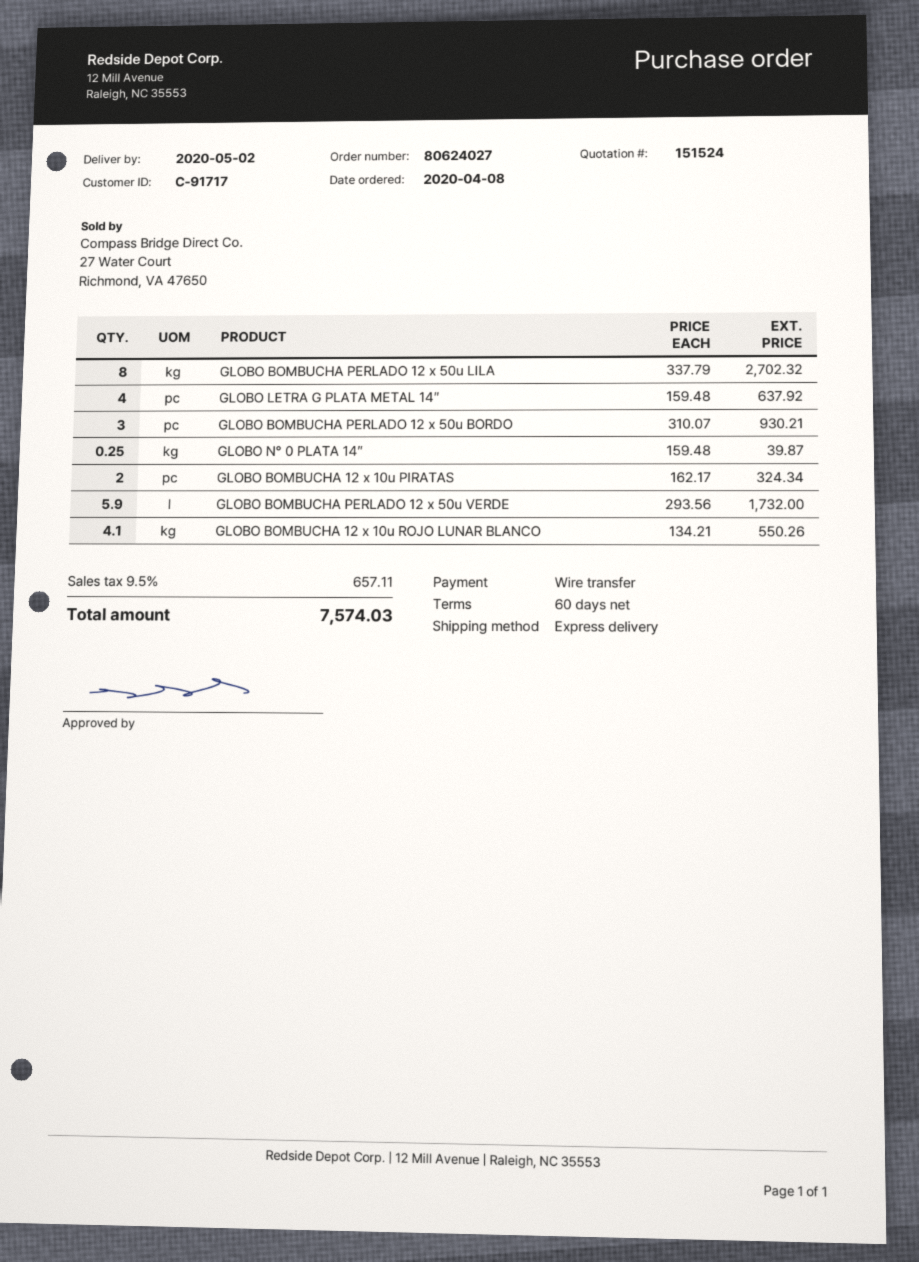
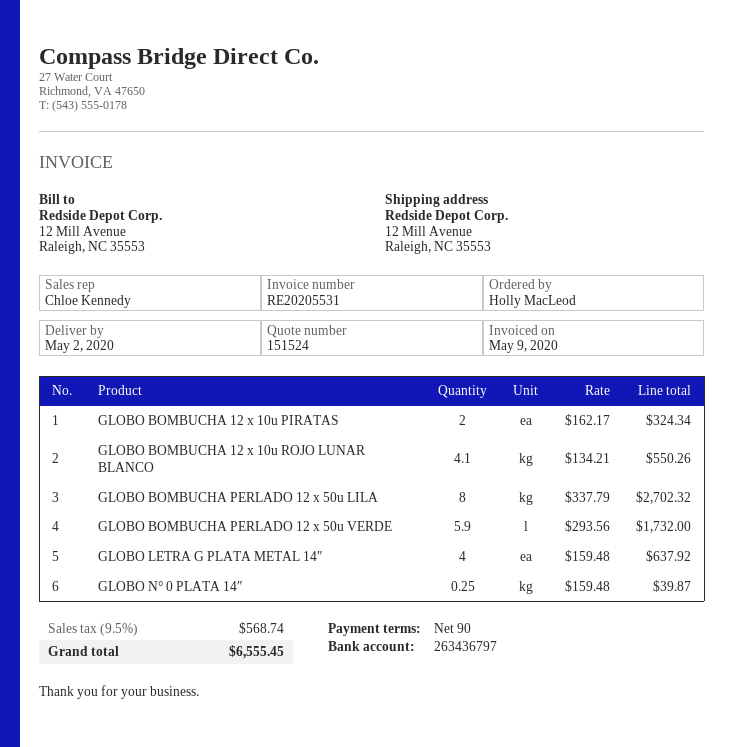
payment terms: 60 days -> 90 days
GLOBO BOMBUCHA PERLADO 12 x 50u BORDO: 3 x 310.07 = 930.21 -> none
tax: 9.5% = 657.11 -> 9.5% = 568.74
total: 7574.03 -> 6555.45

